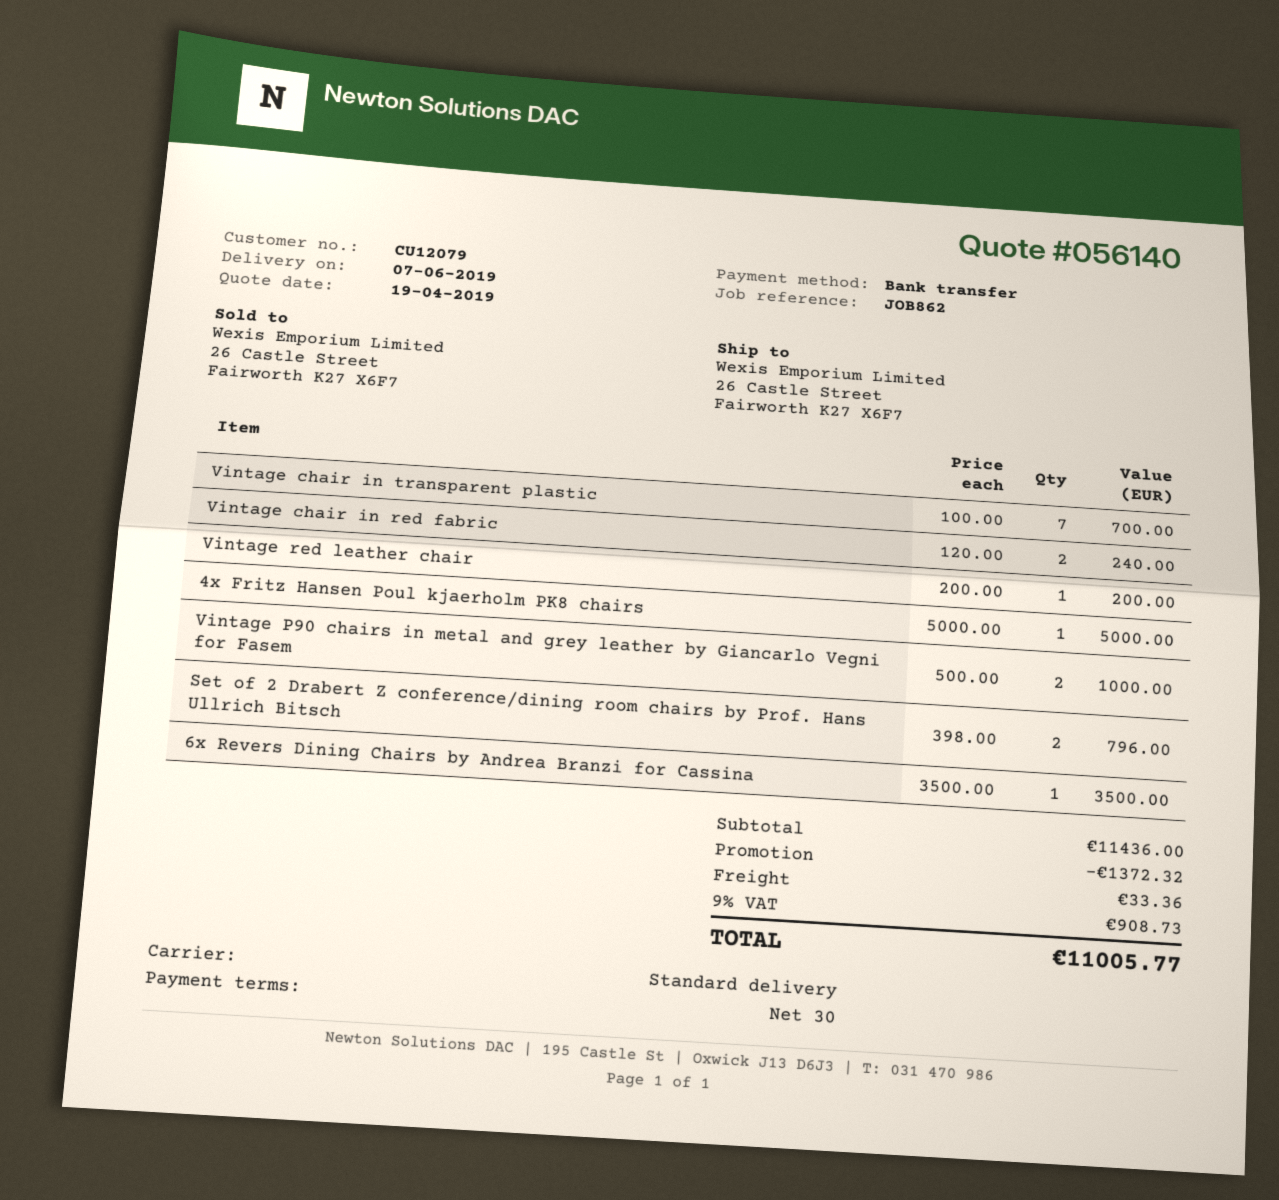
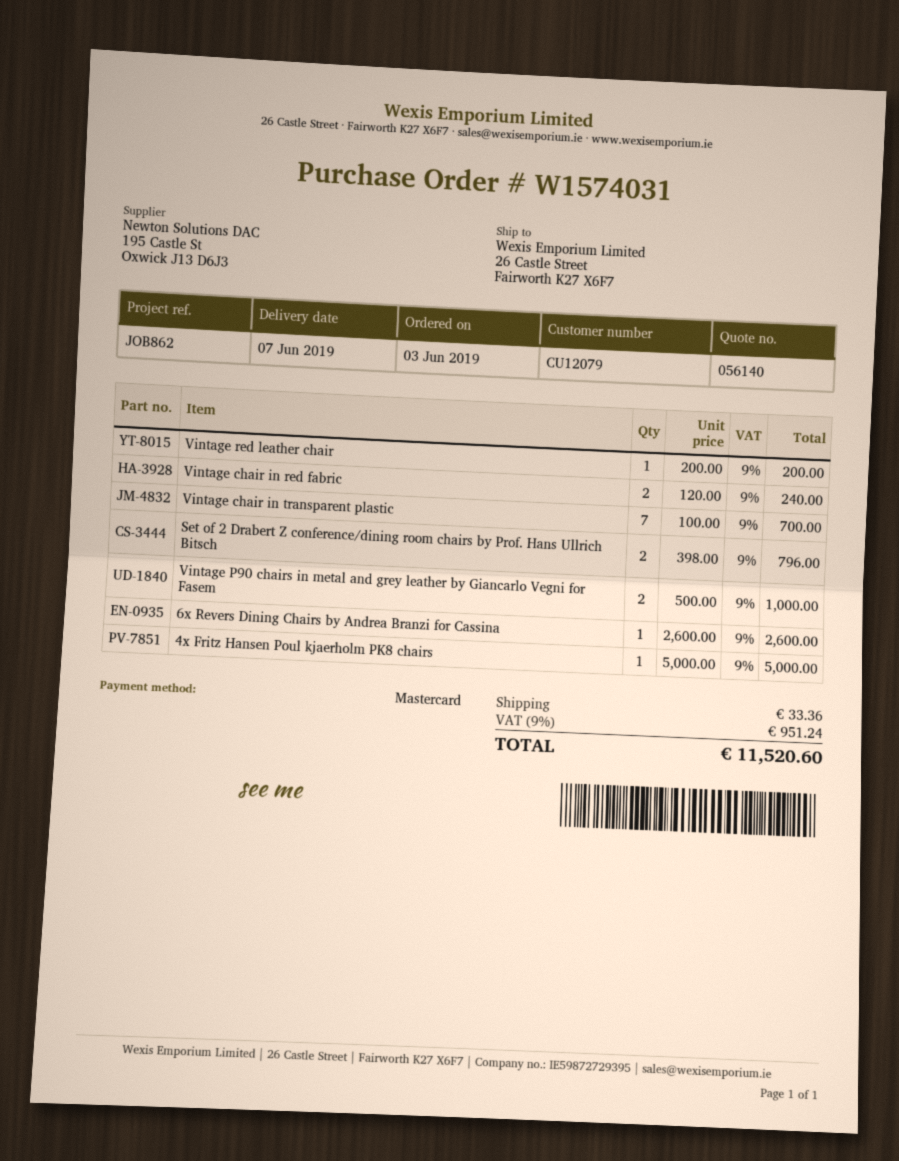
payment method: bank transfer -> Mastercard
6x Revers Dining Chairs by Andrea Branzi for Cassina: 1 x 3500.00 = 3500.00 -> 1 x 2600.00 = 2600.00
discount: 1372.32 -> none
tax: 9% = 908.73 -> 9% = 951.24
total: 11005.77 -> 11520.60

